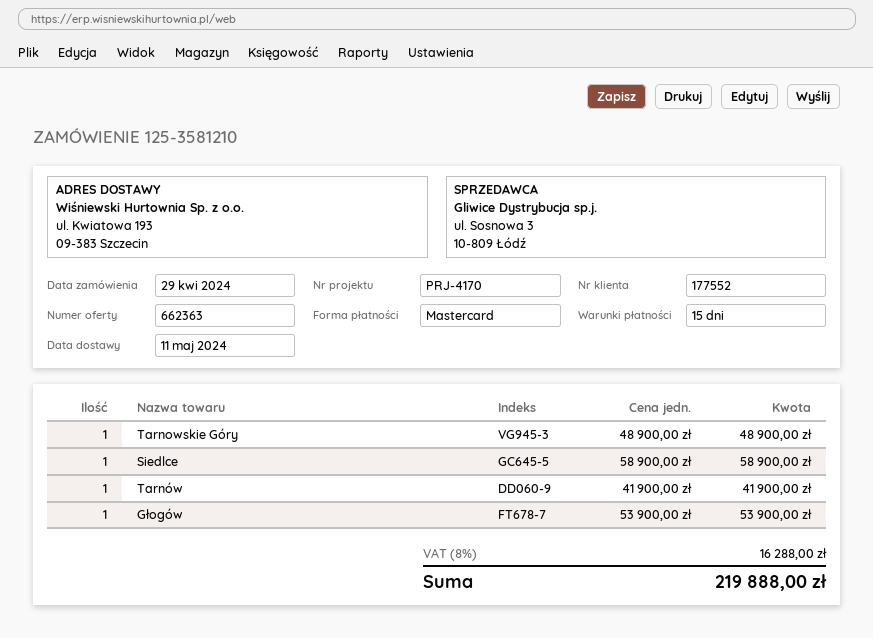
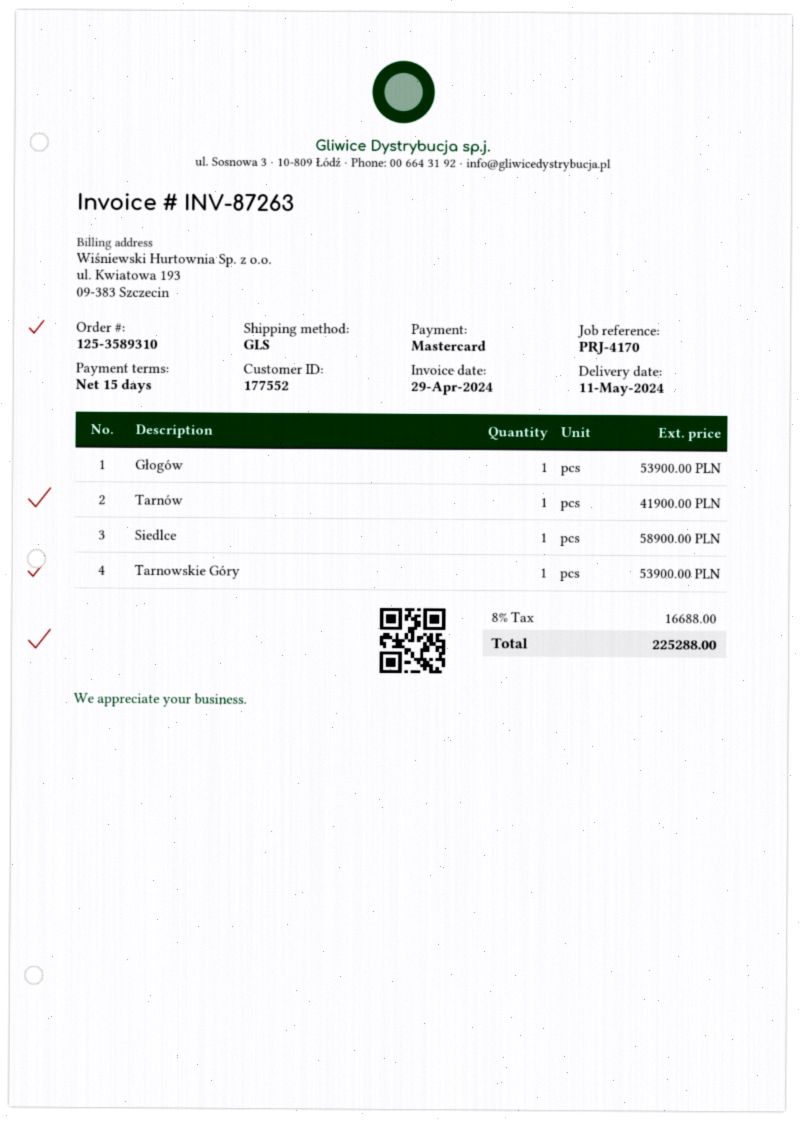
order number: 125-3581210 -> 125-3589310
Tarnowskie Góry: 1 for 48900.00 -> 1 for 53900.00
tax: 8% = 16288.00 -> 8% = 16688.00
total: 219888.00 -> 225288.00

